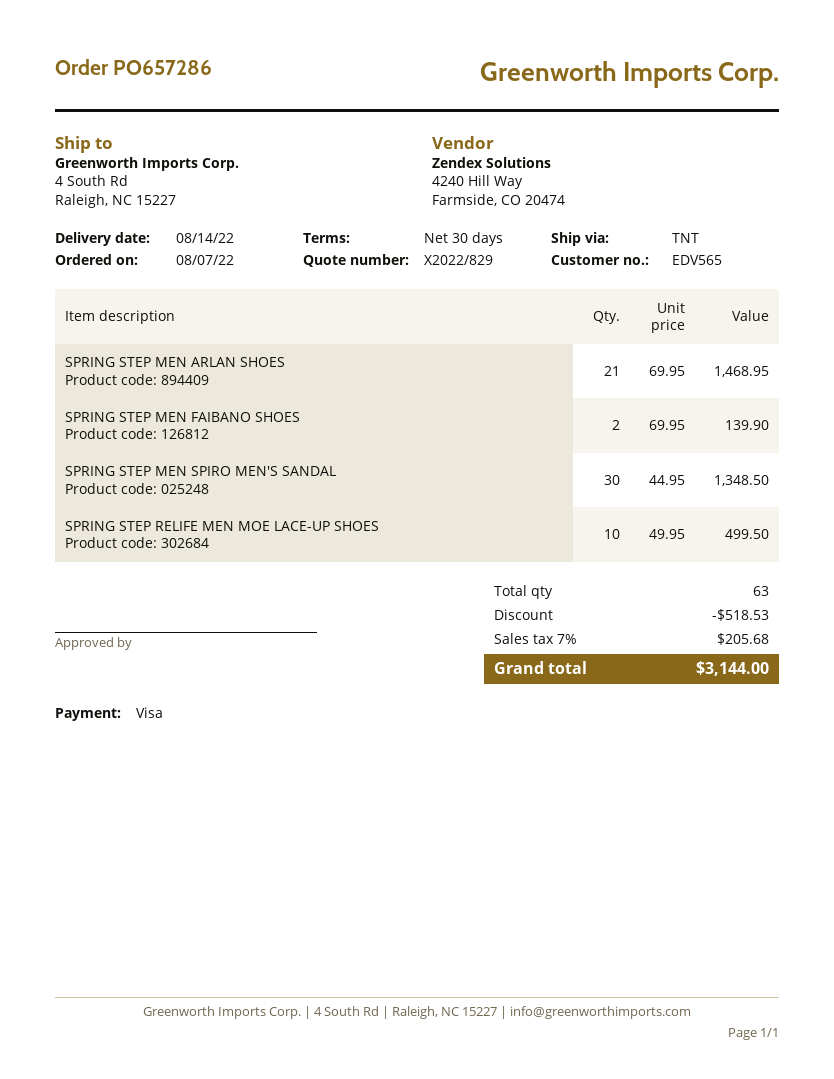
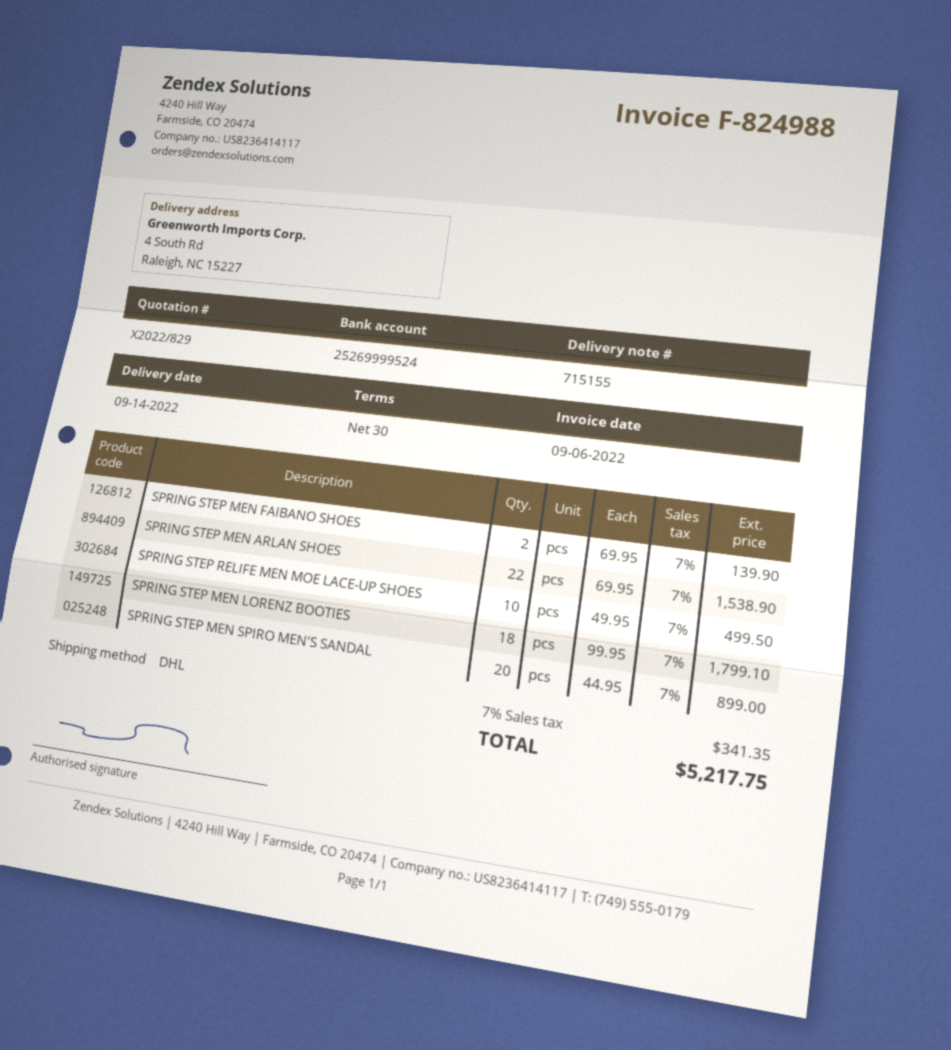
delivery date: 2022-08-14 -> 2022-09-14
shipping method: TNT -> DHL
SPRING STEP MEN ARLAN SHOES: 21 x 69.95 = 1468.95 -> 22 x 69.95 = 1538.90
SPRING STEP MEN SPIRO MEN'S SANDAL: 30 x 44.95 = 1348.50 -> 20 x 44.95 = 899.00
SPRING STEP MEN LORENZ BOOTIES: none -> 18 x 99.95 = 1799.10
discount: 518.53 -> none
tax: 7% = 205.68 -> 7% = 341.35
total: 3144.00 -> 5217.75

